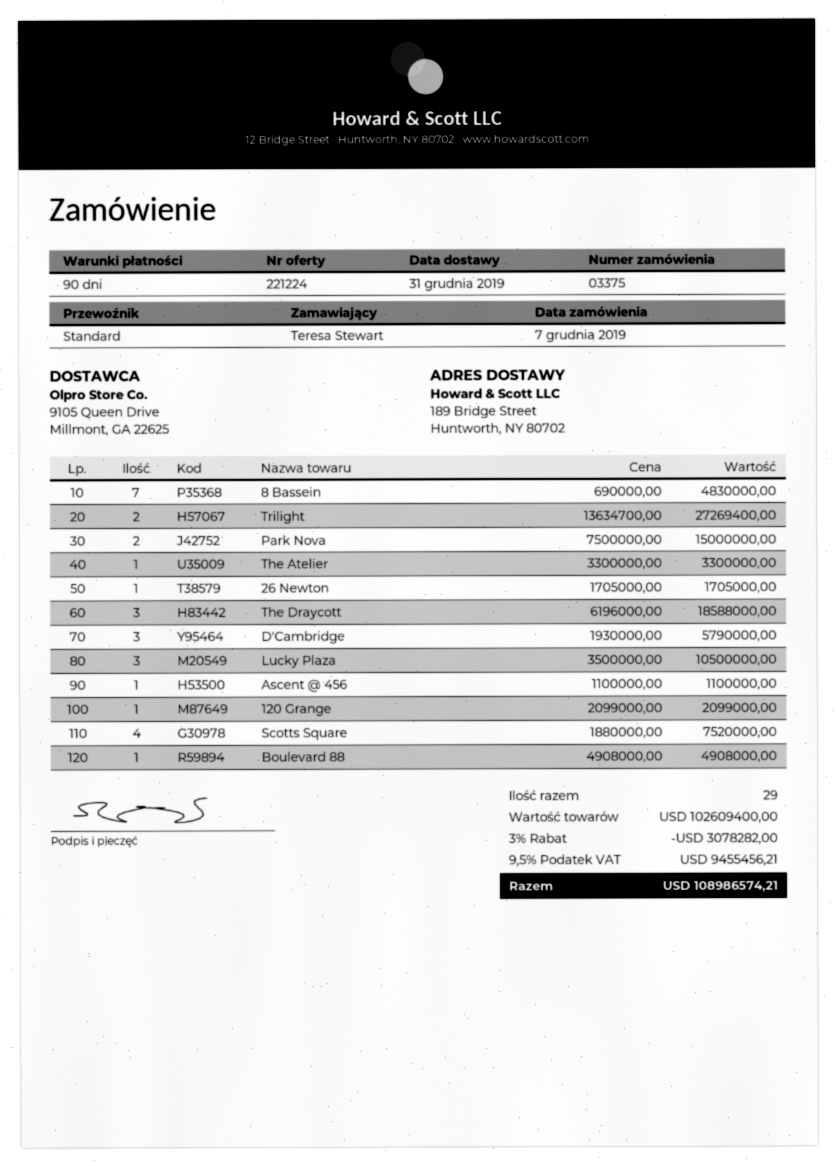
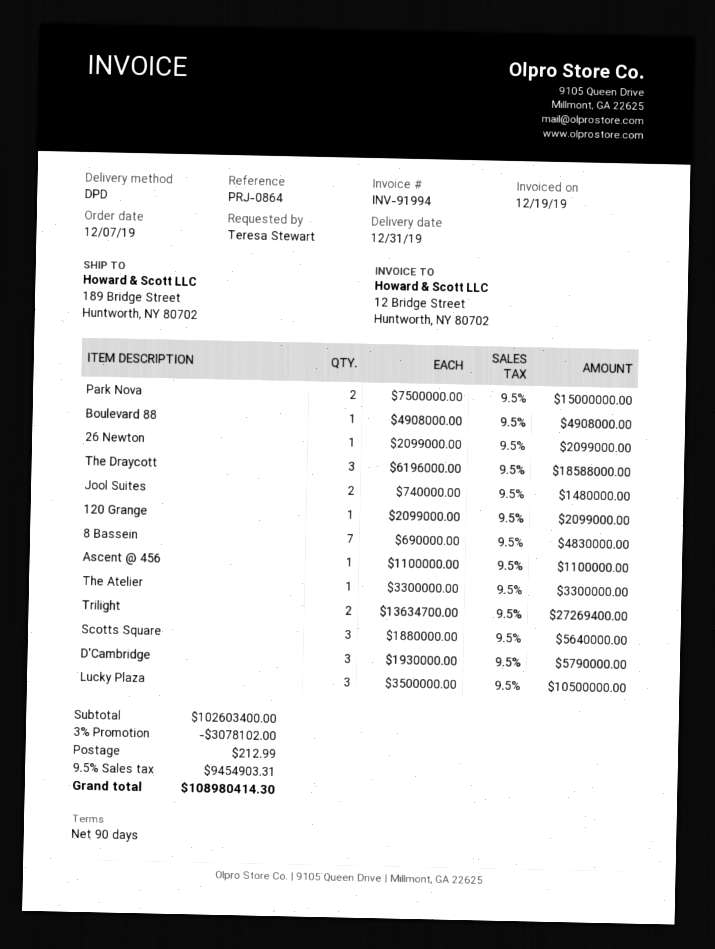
shipping method: standard -> DPD
26 Newton: 1 x 1705000.00 = 1705000.00 -> 1 x 2099000.00 = 2099000.00
Scotts Square: 4 x 1880000.00 = 7520000.00 -> 3 x 1880000.00 = 5640000.00
Jool Suites: none -> 2 x 740000.00 = 1480000.00
subtotal: 102609400.00 -> 102603400.00
discount: 3% = 3078282.00 -> 3% = 3078102.00
shipping: none -> 212.99
tax: 9.5% = 9455456.21 -> 9.5% = 9454903.31
total: 108986574.21 -> 108980414.30

